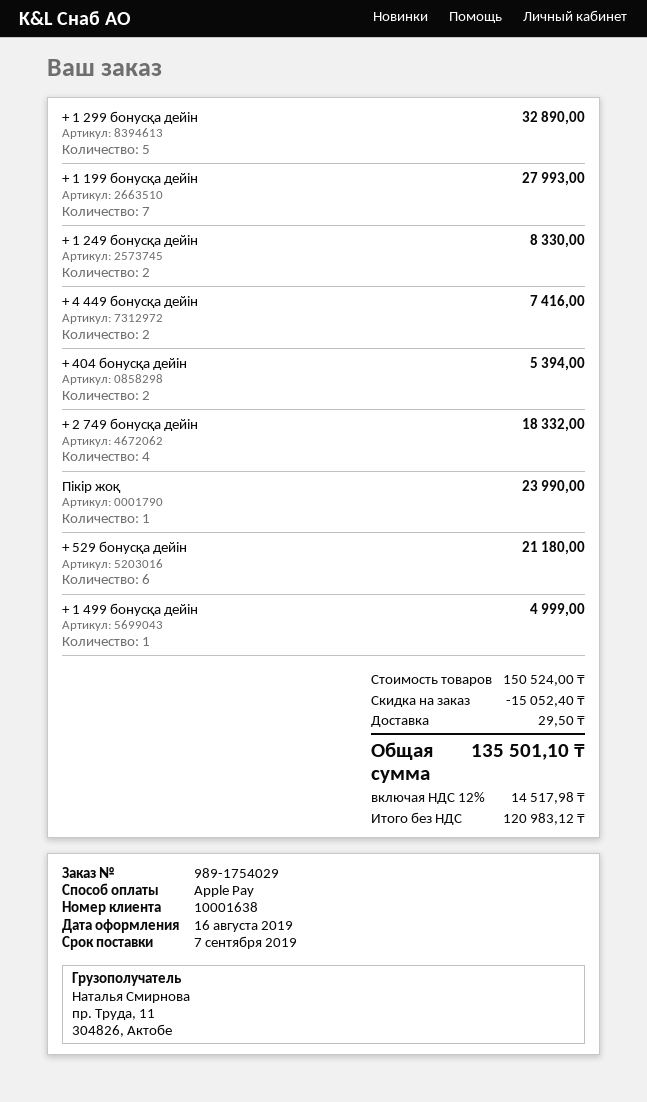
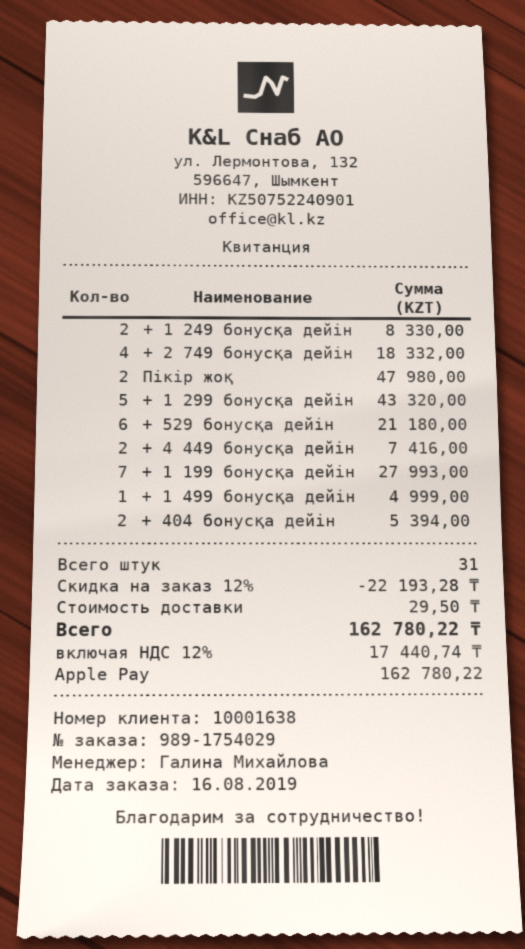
+ 1 299 бонусқа дейін: 5 for 32890.00 -> 5 for 43320.00
Пікір жоқ: 1 for 23990.00 -> 2 for 47980.00
discount: 15052.40 -> 22193.28
tax: 12% = 14517.98 -> 12% = 17440.74
total: 135501.10 -> 162780.22

